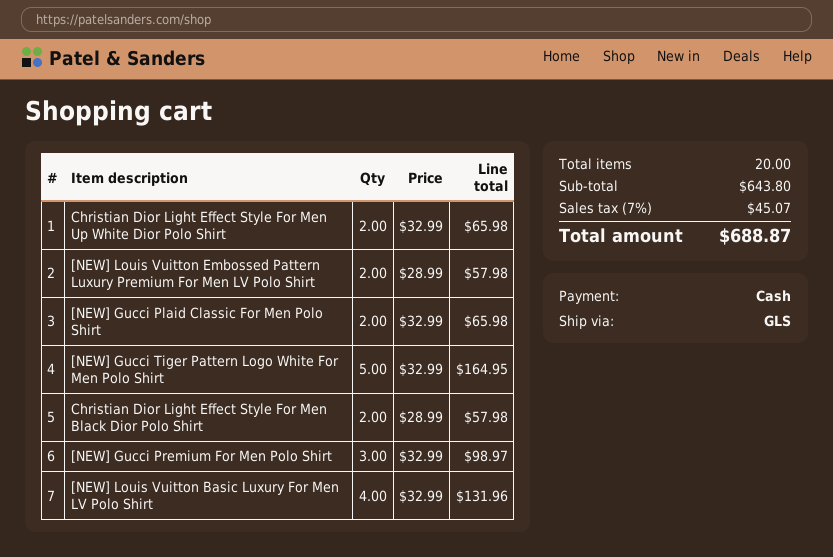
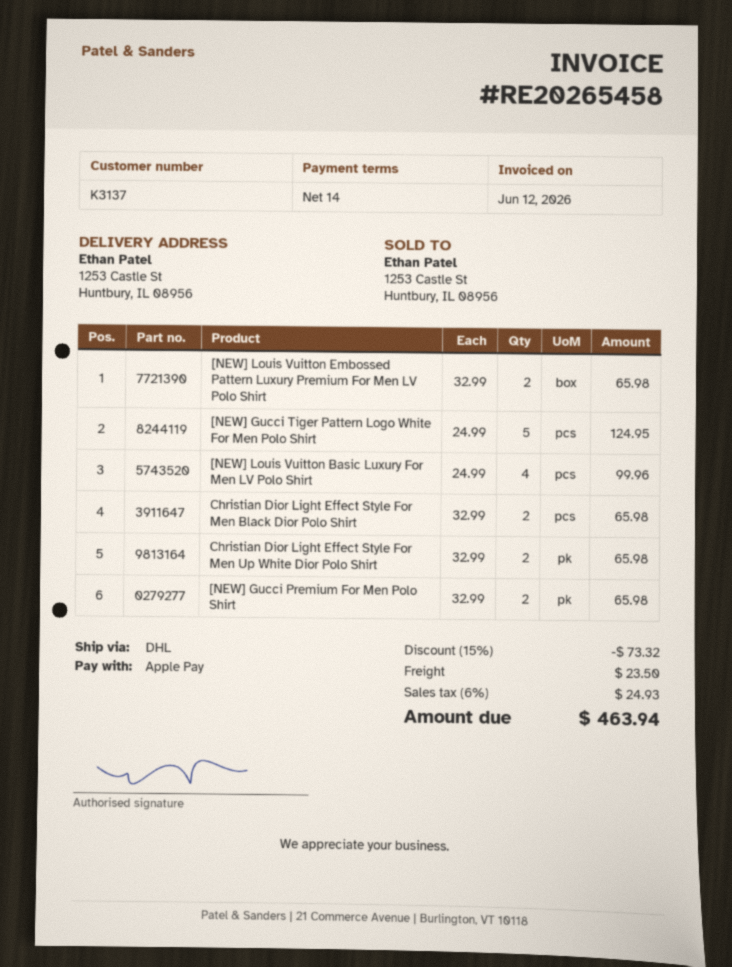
payment method: cash -> Apple Pay
shipping method: GLS -> DHL
[NEW] Louis Vuitton Embossed Pattern Luxury Premium For Men LV Polo Shirt: 2 x 28.99 = 57.98 -> 2 x 32.99 = 65.98
[NEW] Gucci Plaid Classic For Men Polo Shirt: 2 x 32.99 = 65.98 -> none
[NEW] Gucci Tiger Pattern Logo White For Men Polo Shirt: 5 x 32.99 = 164.95 -> 5 x 24.99 = 124.95
Christian Dior Light Effect Style For Men Black Dior Polo Shirt: 2 x 28.99 = 57.98 -> 2 x 32.99 = 65.98
[NEW] Gucci Premium For Men Polo Shirt: 3 x 32.99 = 98.97 -> 2 x 32.99 = 65.98
[NEW] Louis Vuitton Basic Luxury For Men LV Polo Shirt: 4 x 32.99 = 131.96 -> 4 x 24.99 = 99.96
discount: none -> 15% = 73.32
shipping: none -> 23.50
tax: 7% = 45.07 -> 6% = 24.93
total: 688.87 -> 463.94

